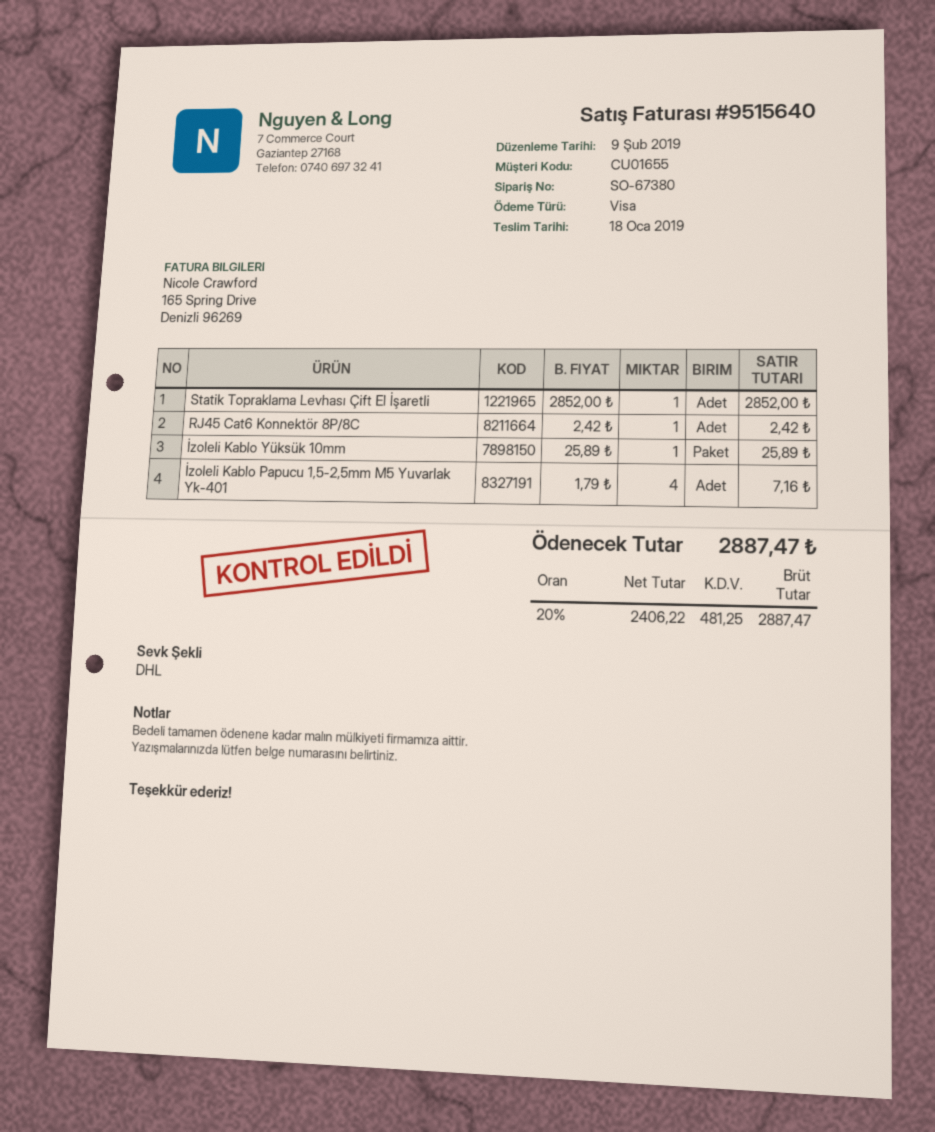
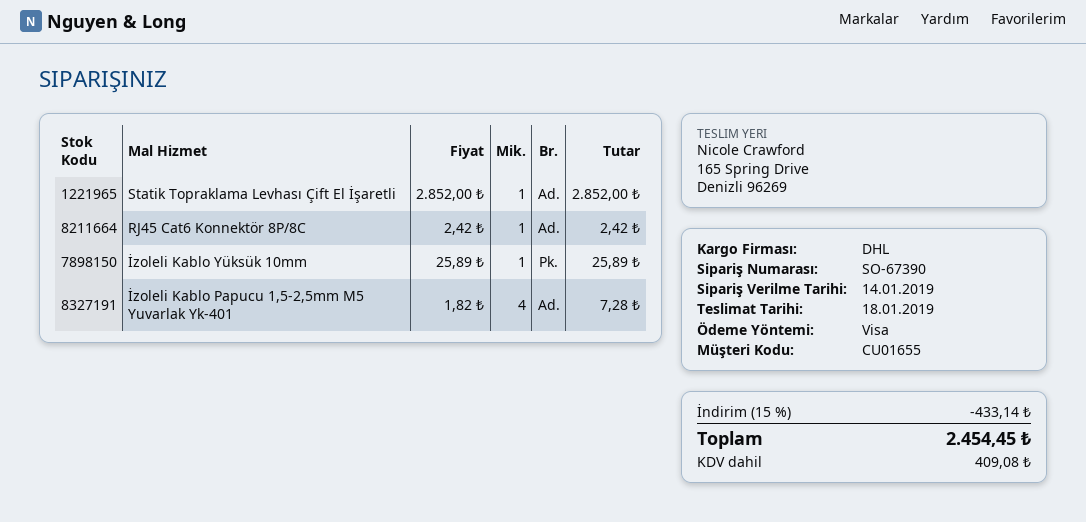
order number: SO-67380 -> SO-67390
İzoleli Kablo Papucu 1,5-2,5mm M5 Yuvarlak Yk-401: 4 x 1.79 = 7.16 -> 4 x 1.82 = 7.28
discount: none -> 15% = 433.14
tax: 481.25 -> 409.08
total: 2887.47 -> 2454.45

